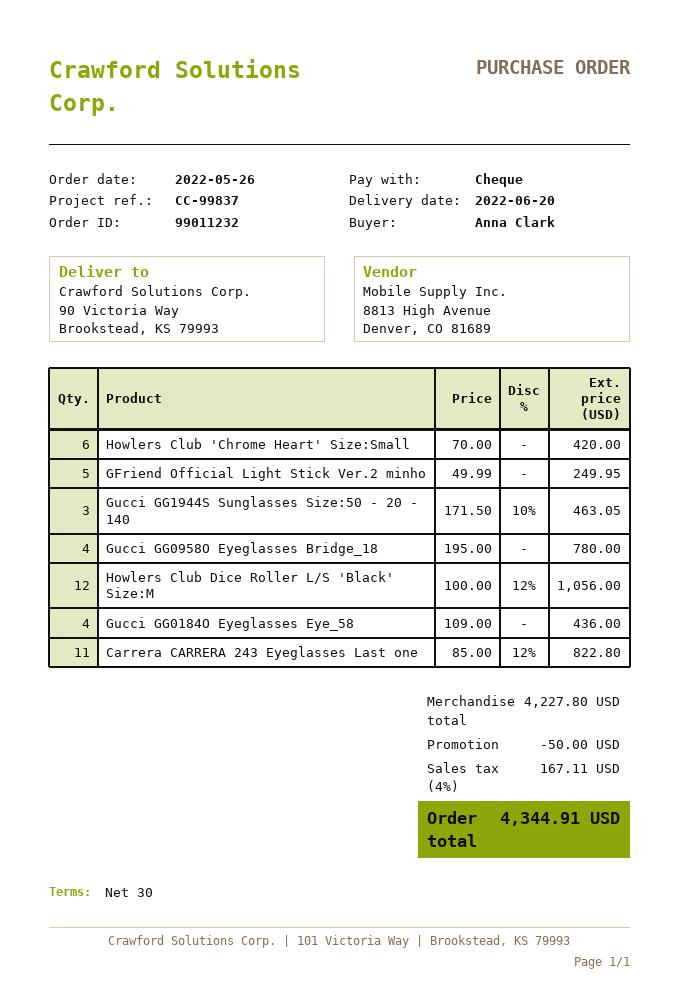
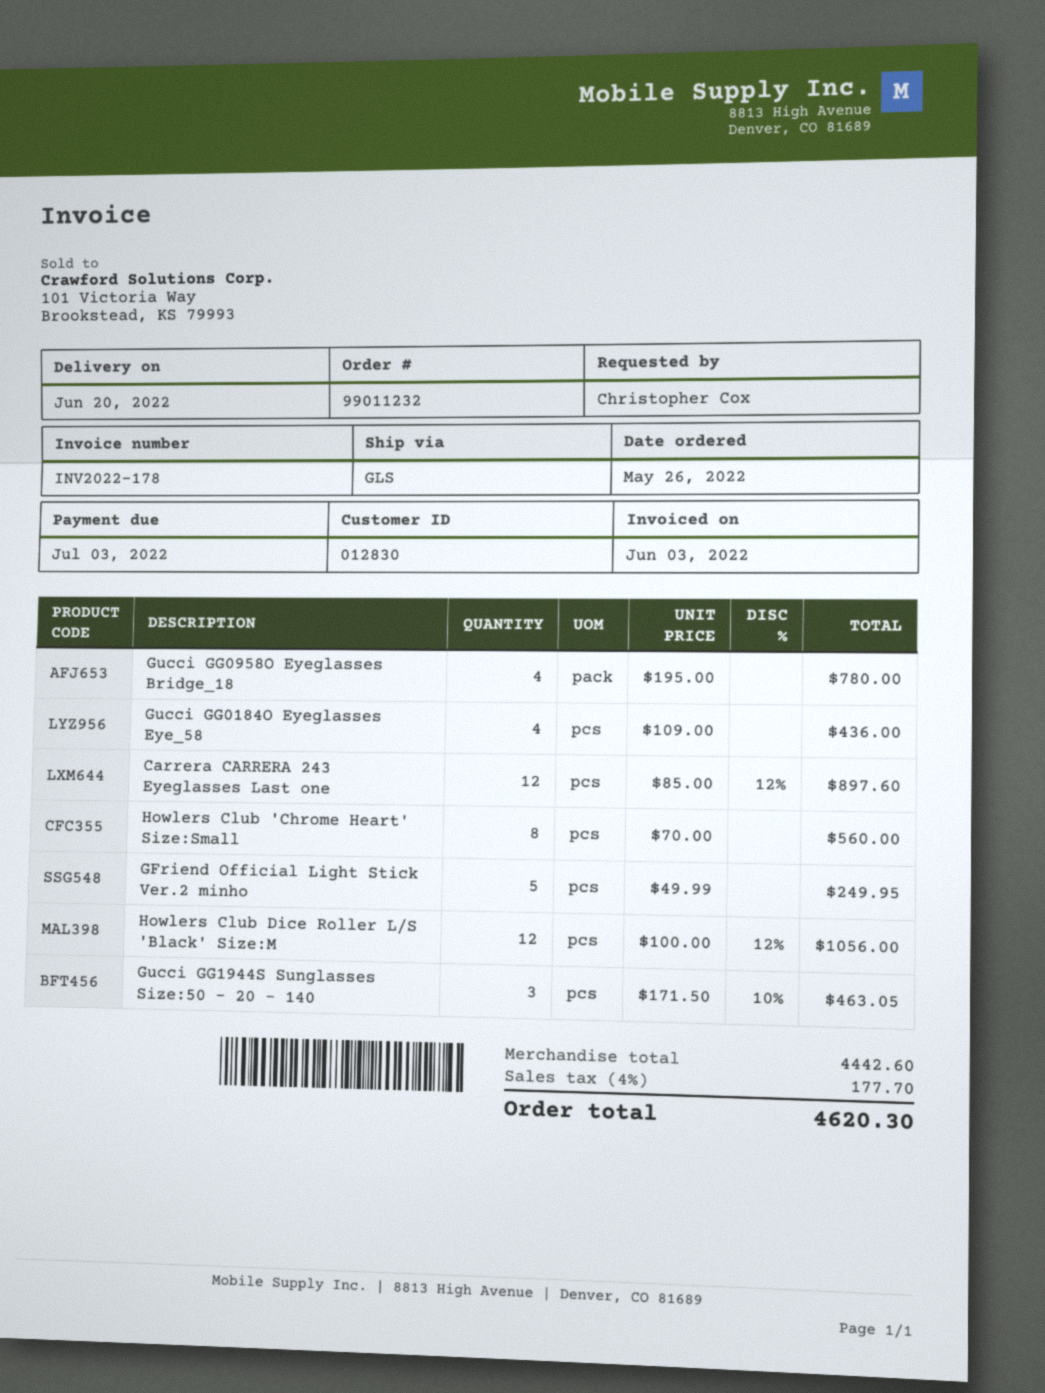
ordered by: Anna Clark -> Christopher Cox
Howlers Club 'Chrome Heart' Size:Small: 6 x 70.00 = 420.00 -> 8 x 70.00 = 560.00
Carrera CARRERA 243 Eyeglasses Last one: 11 x 85.00 - 12% = 822.80 -> 12 x 85.00 - 12% = 897.60
subtotal: 4227.80 -> 4442.60
discount: 50.00 -> none
tax: 4% = 167.11 -> 4% = 177.70
total: 4344.91 -> 4620.30

